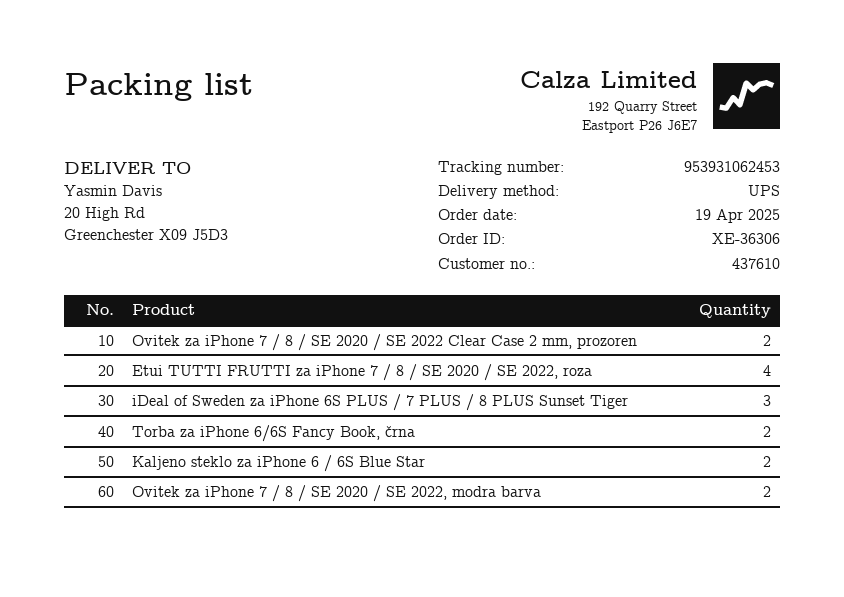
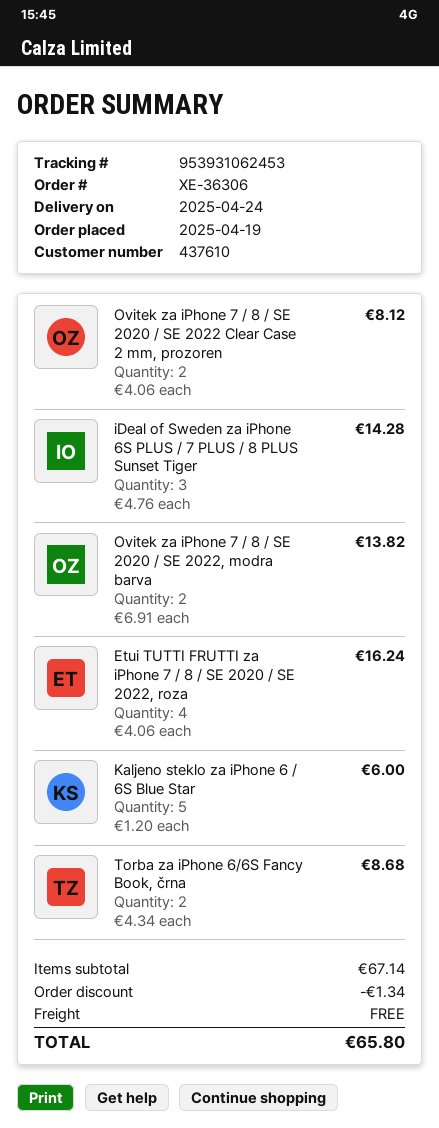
Kaljeno steklo za iPhone 6 / 6S Blue Star: 2 -> 5

